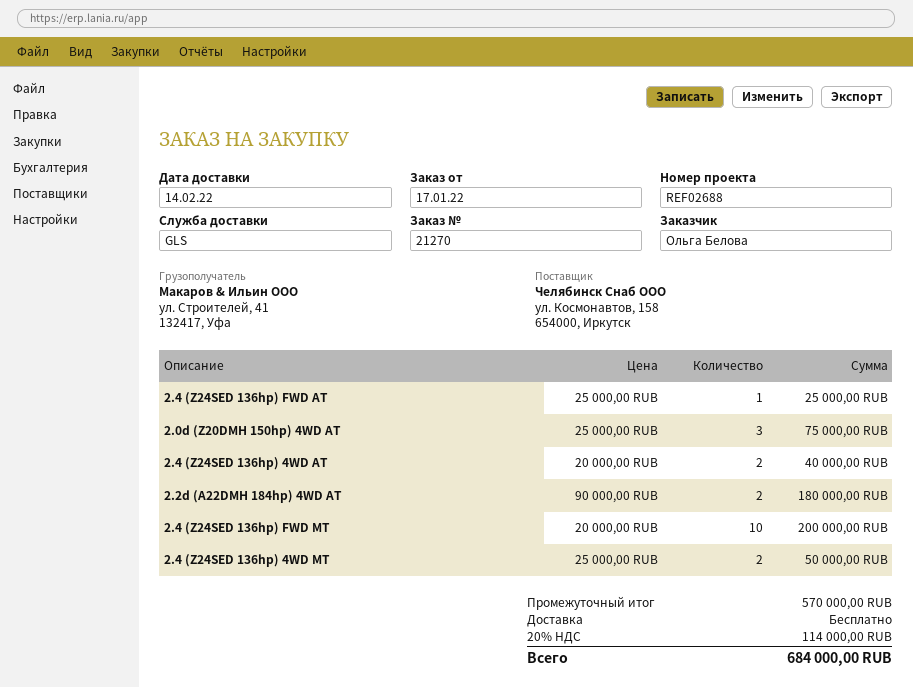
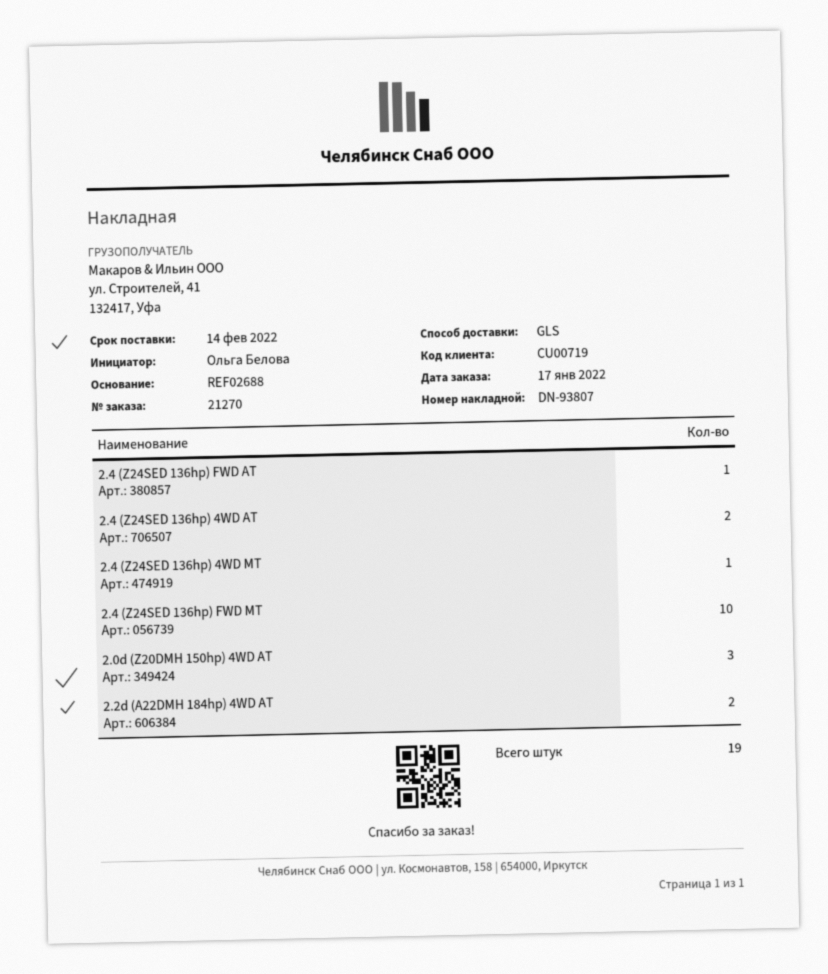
2.4 (Z24SED 136hp) 4WD MT: 2 -> 1

